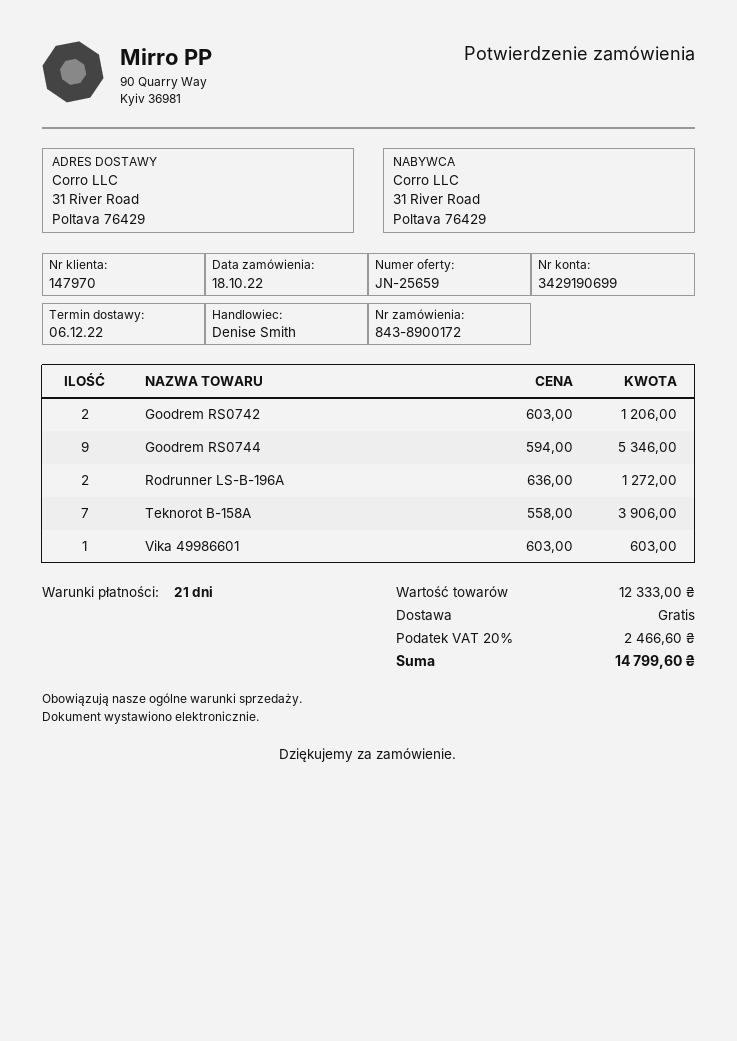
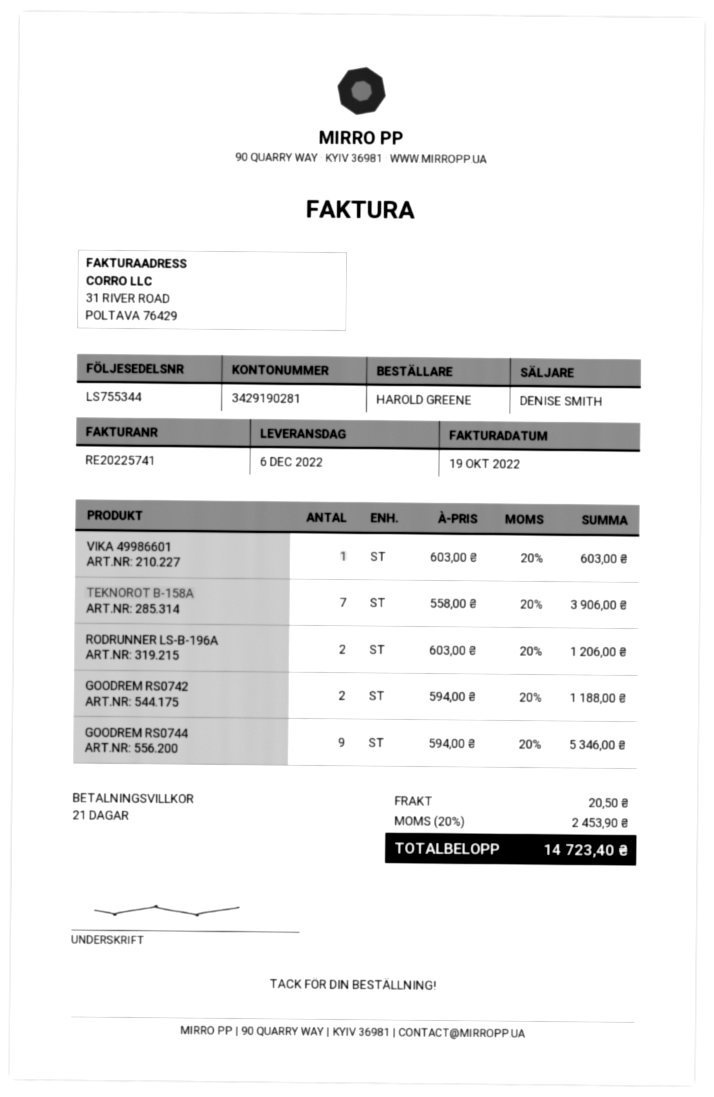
bank account: 3429190699 -> 3429190281
Goodrem RS0742: 2 x 603.00 = 1206.00 -> 2 x 594.00 = 1188.00
Rodrunner LS-B-196A: 2 x 636.00 = 1272.00 -> 2 x 603.00 = 1206.00
shipping: 0.00 -> 20.50
tax: 20% = 2466.60 -> 20% = 2453.90
total: 14799.60 -> 14723.40

